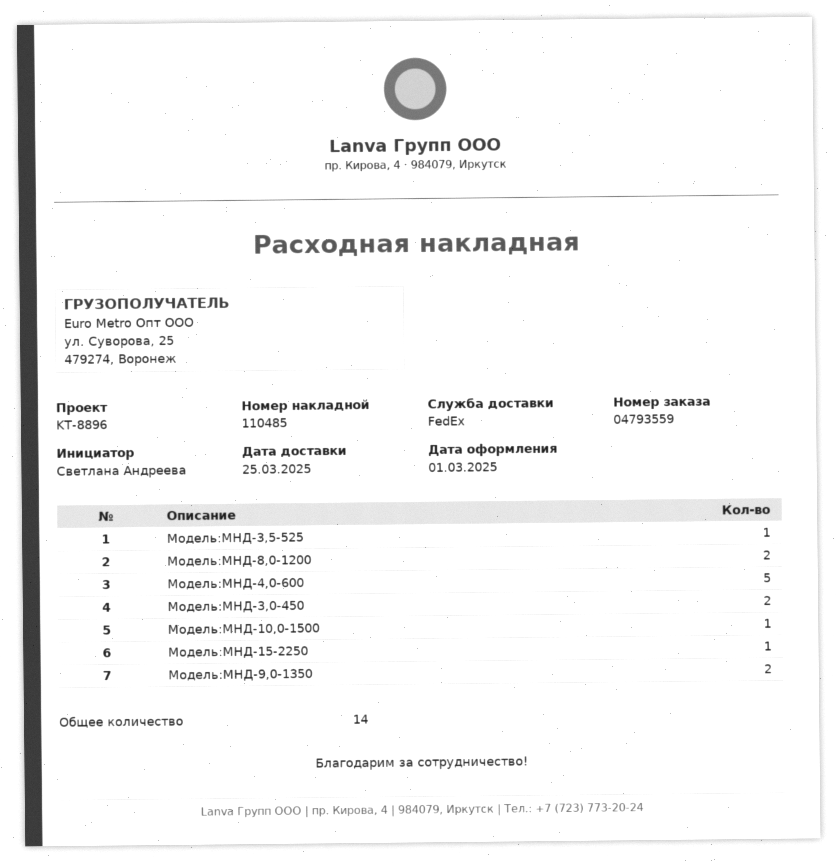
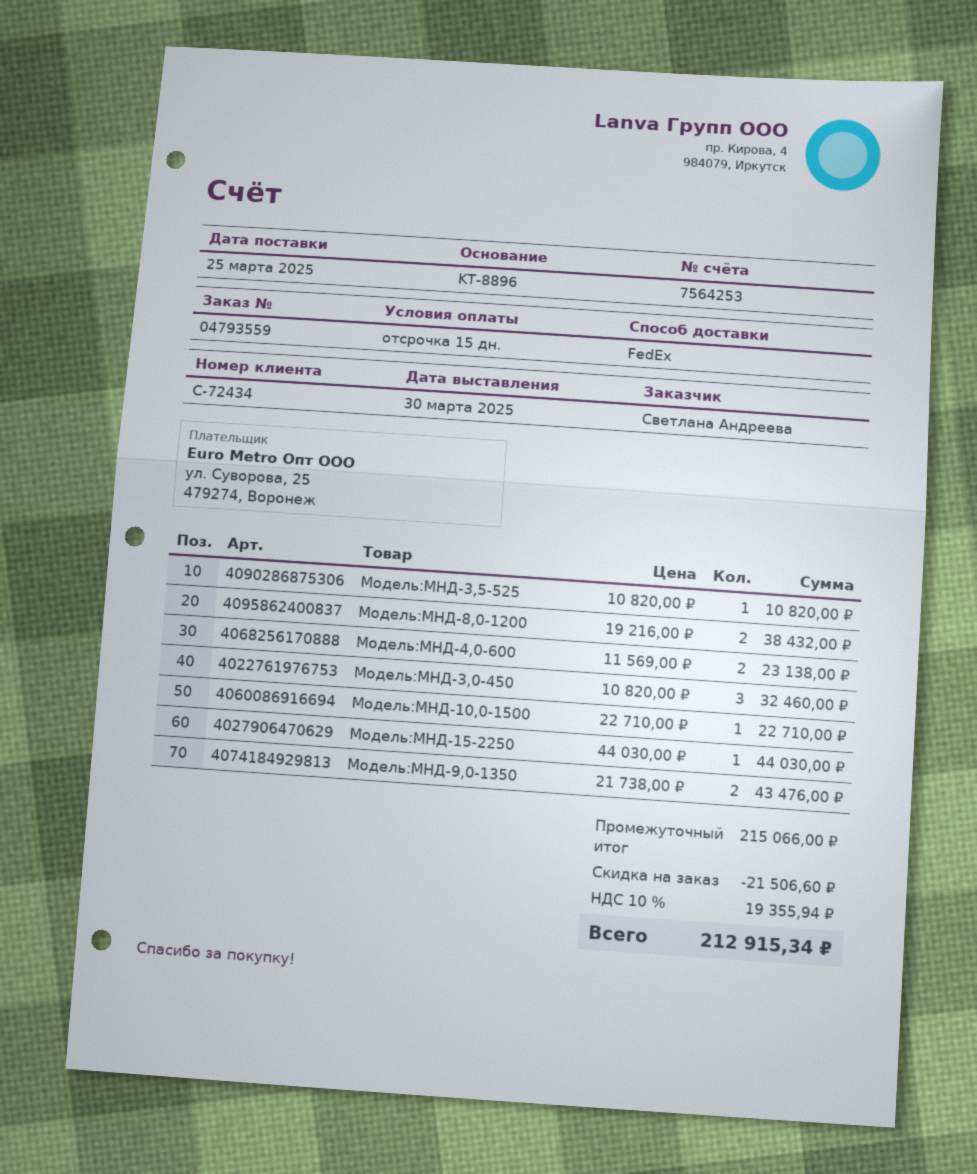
Модель:МНД-4,0-600: 5 -> 2
Модель:МНД-3,0-450: 2 -> 3

